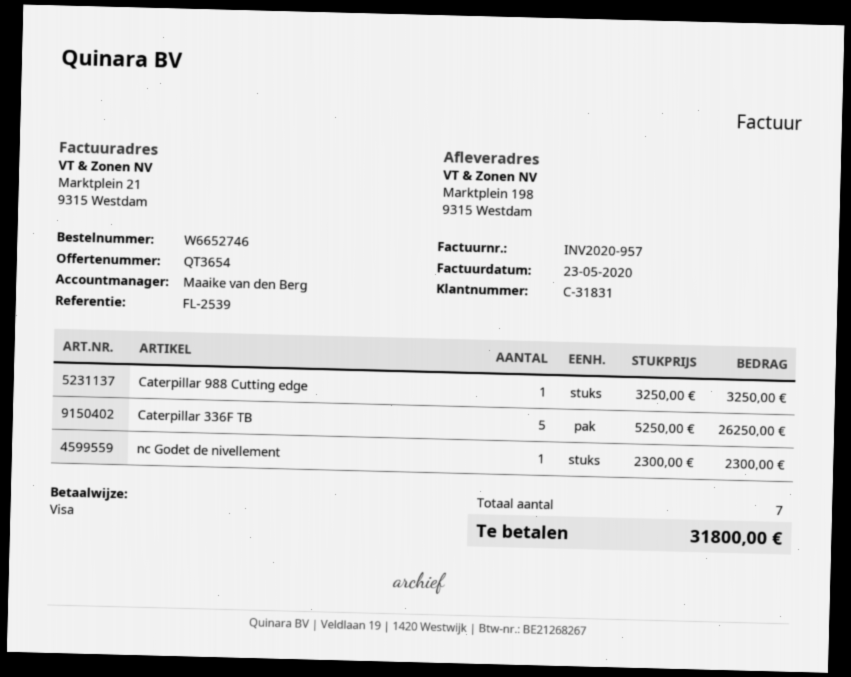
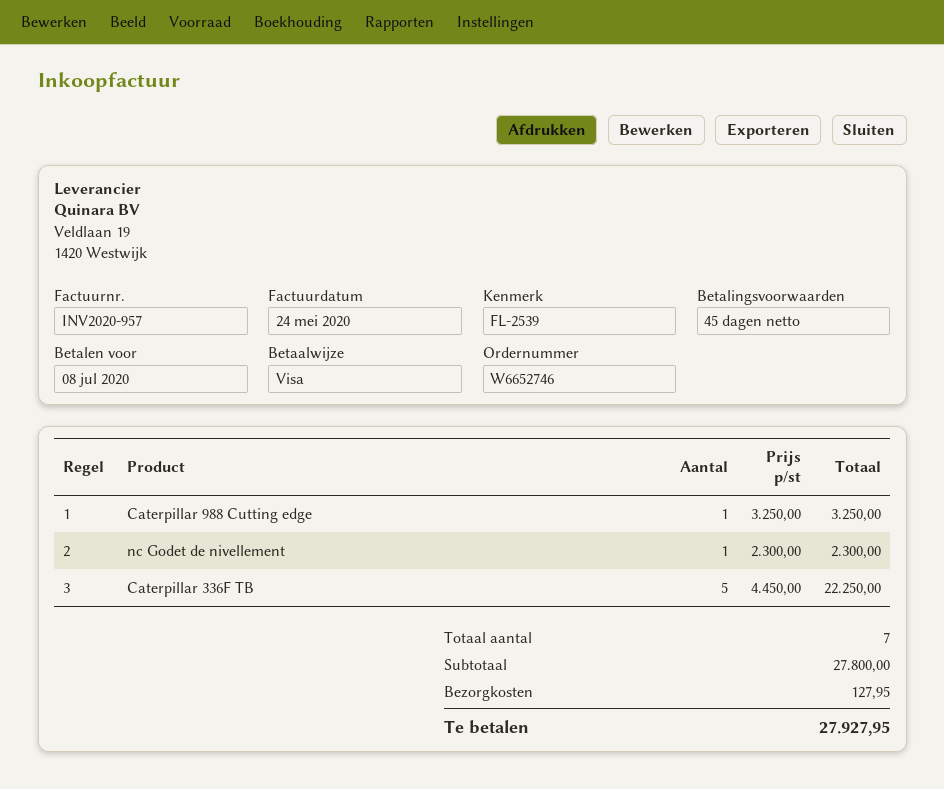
invoice date: 2020-05-23 -> 2020-05-24
Caterpillar 336F TB: 5 x 5250.00 = 26250.00 -> 5 x 4450.00 = 22250.00
shipping: none -> 127.95
total: 31800.00 -> 27927.95

